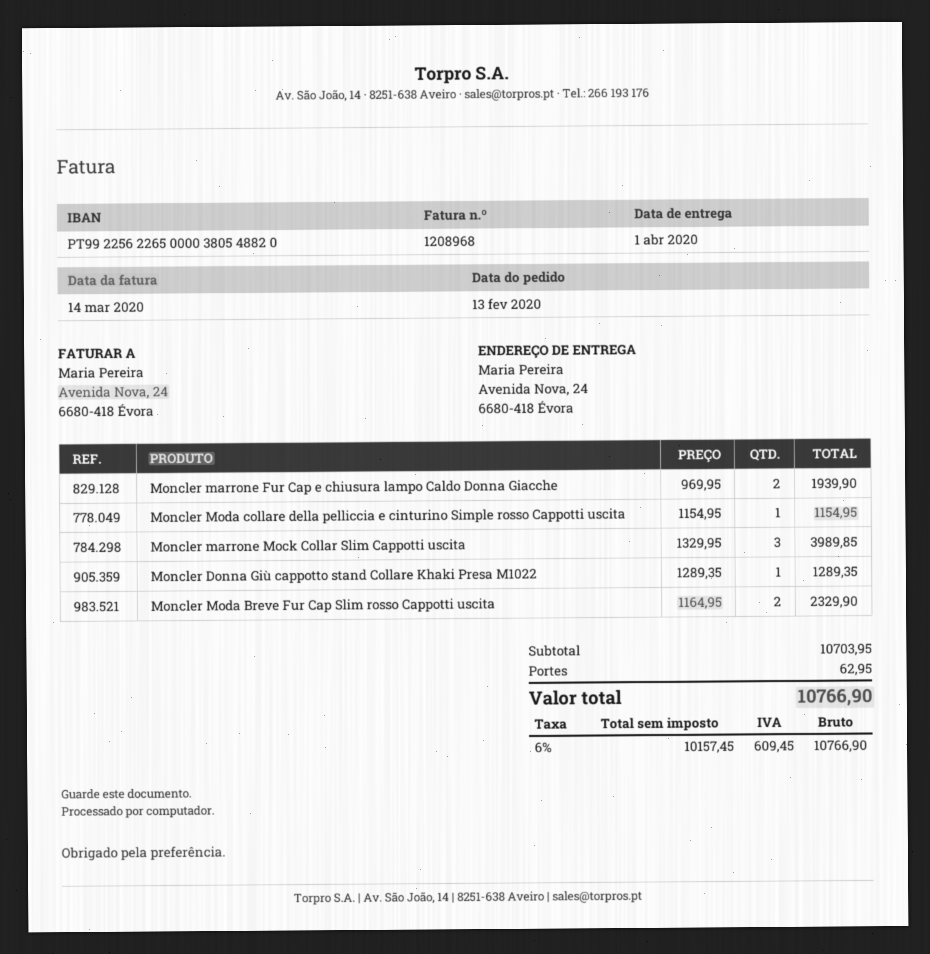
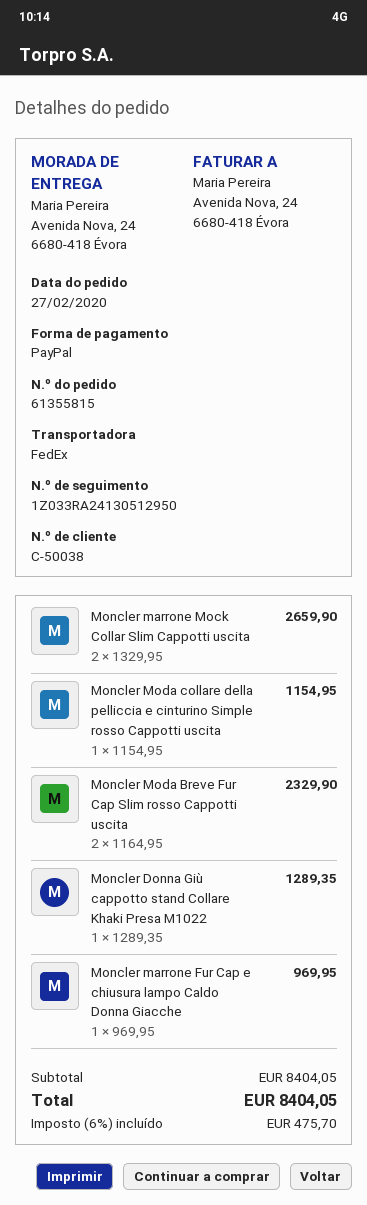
order date: 2020-02-13 -> 2020-02-27
Moncler marrone Fur Cap e chiusura lampo Caldo Donna Giacche: 2 x 969.95 = 1939.90 -> 1 x 969.95 = 969.95
Moncler marrone Mock Collar Slim Cappotti uscita: 3 x 1329.95 = 3989.85 -> 2 x 1329.95 = 2659.90
subtotal: 10703.95 -> 8404.05
shipping: 62.95 -> none
tax: 6% = 609.45 -> 6% = 475.70
total: 10766.90 -> 8404.05

